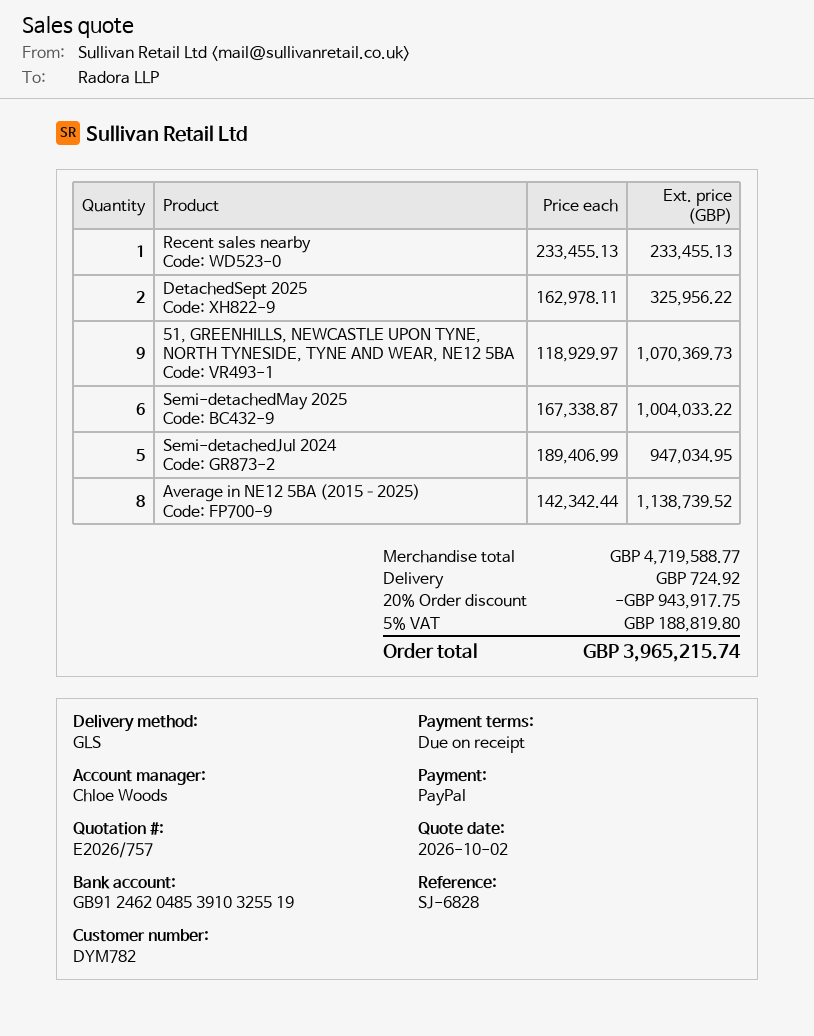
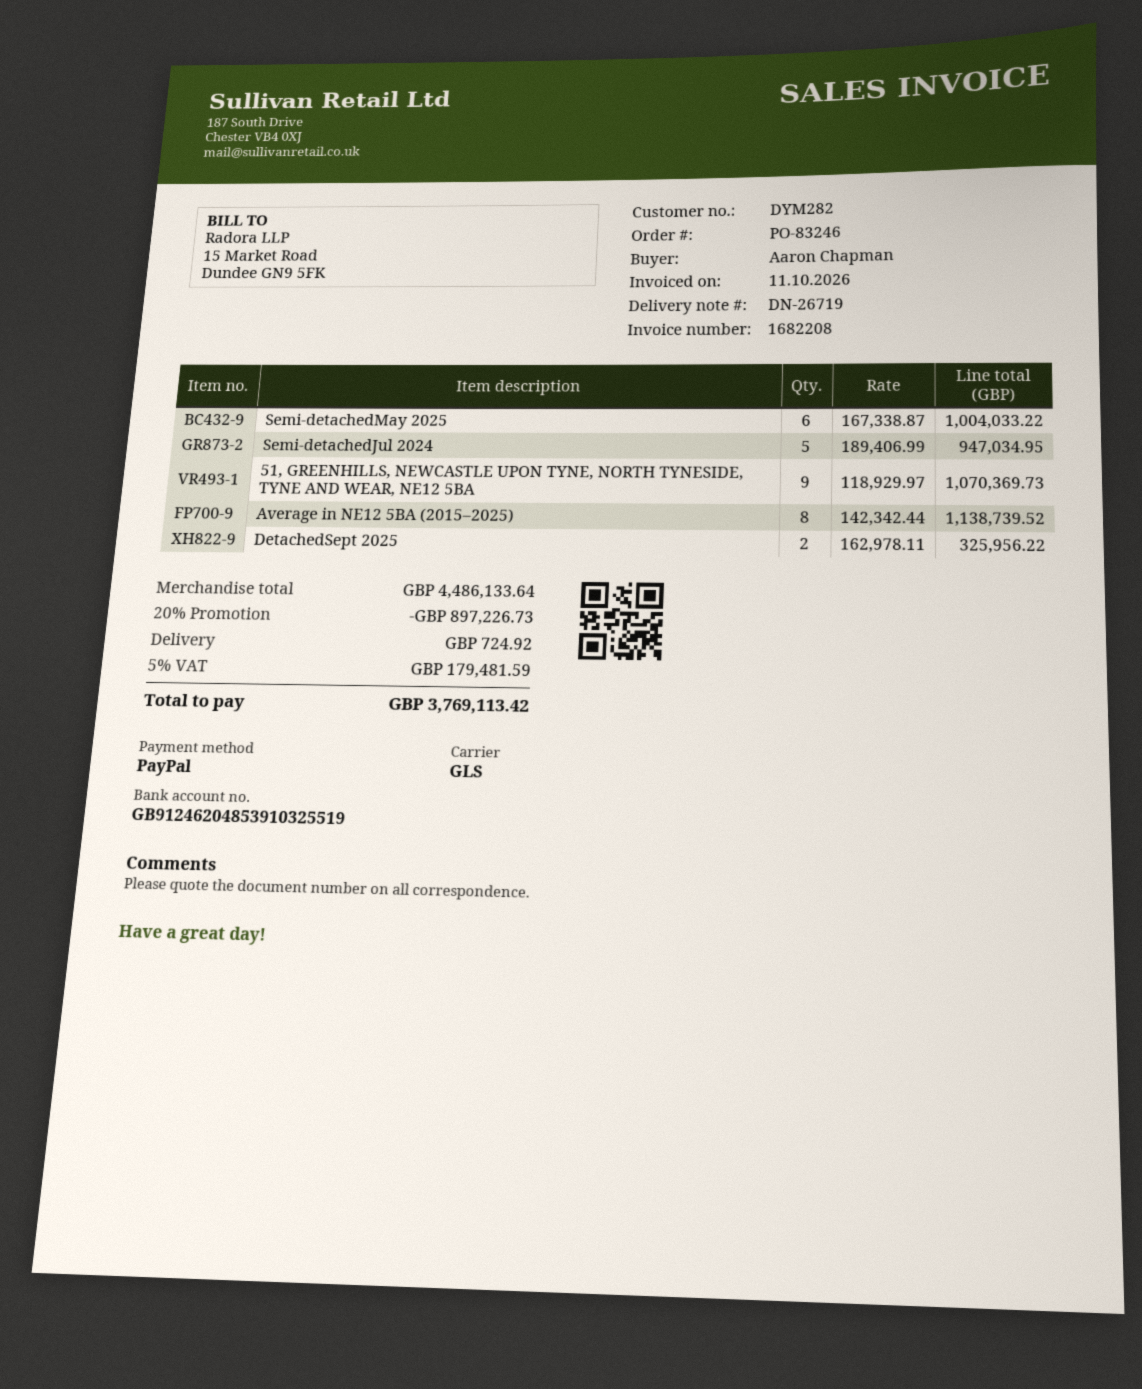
customer number: DYM782 -> DYM282
Recent sales nearby: 1 x 233455.13 = 233455.13 -> none
subtotal: 4719588.77 -> 4486133.64
discount: 20% = 943917.75 -> 20% = 897226.73
tax: 5% = 188819.80 -> 5% = 179481.59
total: 3965215.74 -> 3769113.42

